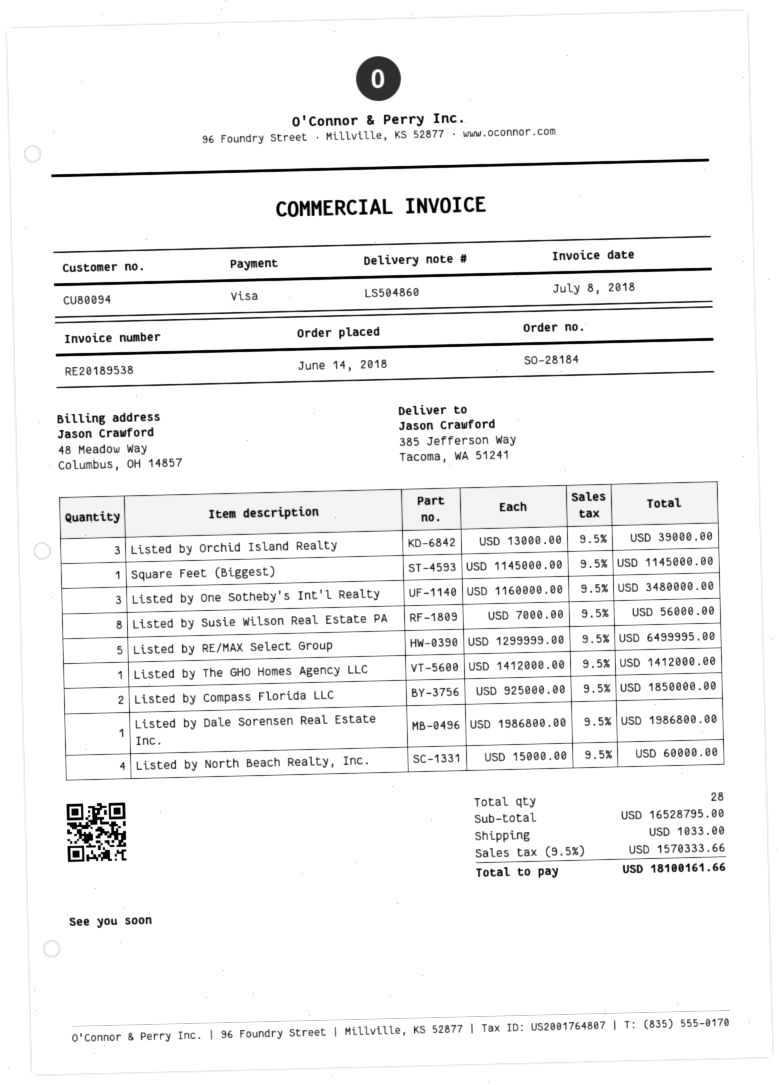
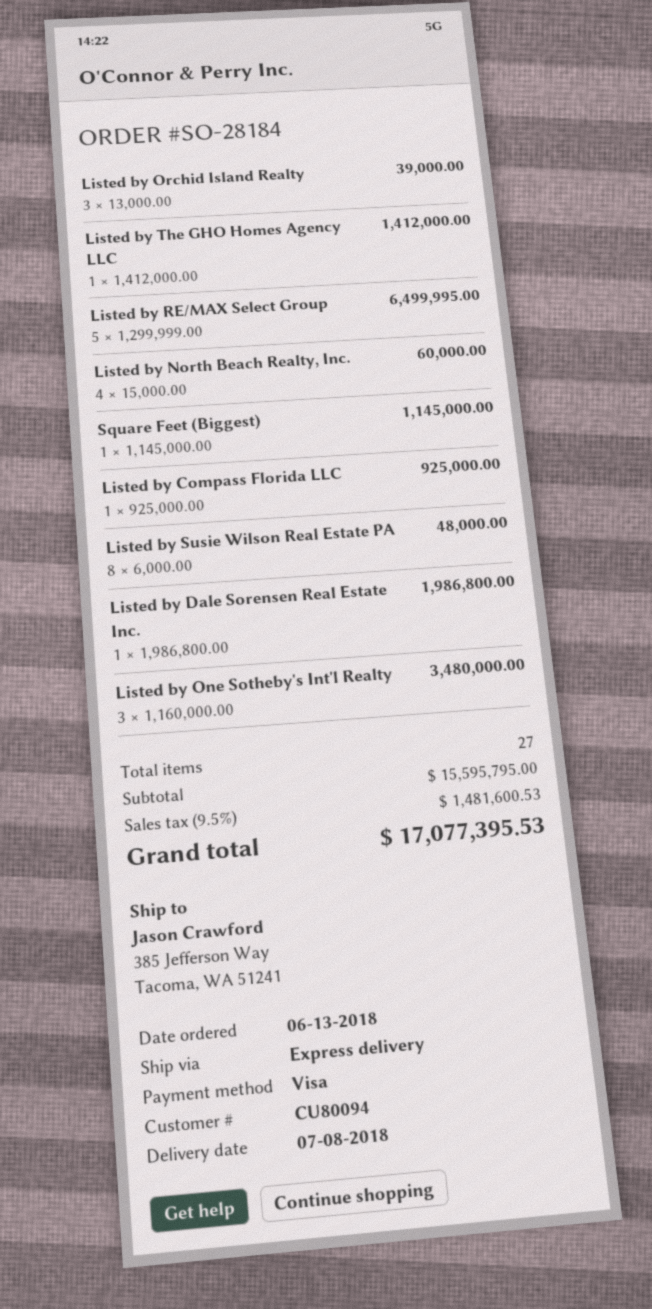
order date: 2018-06-14 -> 2018-06-13
Listed by Susie Wilson Real Estate PA: 8 x 7000.00 = 56000.00 -> 8 x 6000.00 = 48000.00
Listed by Compass Florida LLC: 2 x 925000.00 = 1850000.00 -> 1 x 925000.00 = 925000.00
total quantity: 28 -> 27
subtotal: 16528795.00 -> 15595795.00
shipping: 1033.00 -> none
tax: 9.5% = 1570333.66 -> 9.5% = 1481600.53
total: 18100161.66 -> 17077395.53

